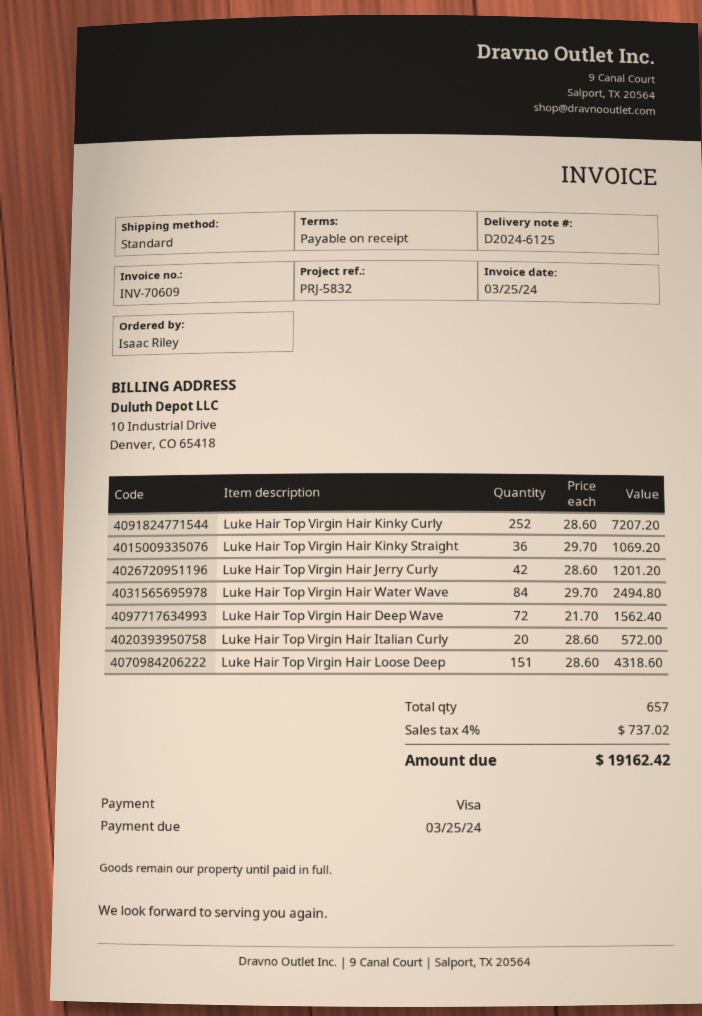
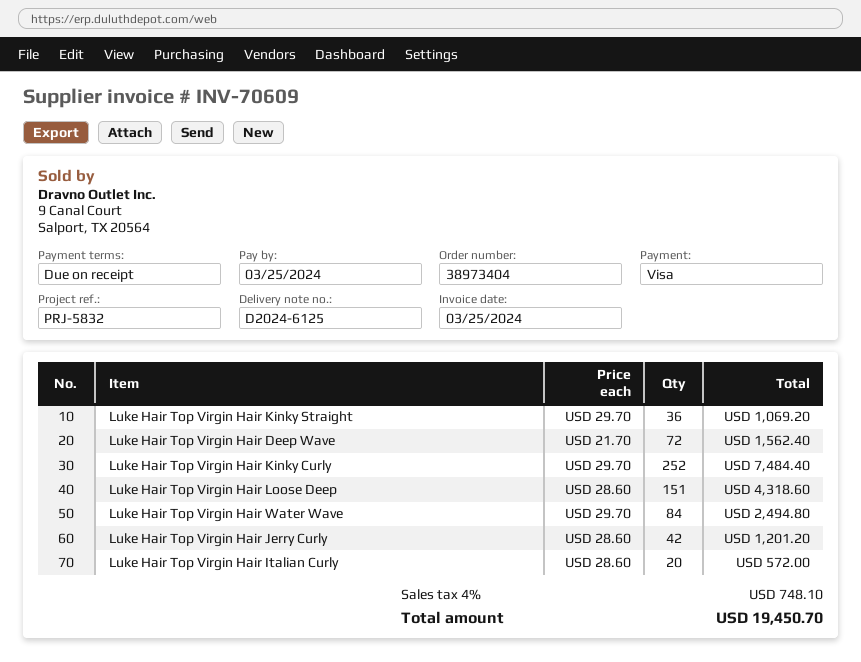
Luke Hair Top Virgin Hair Kinky Curly: 252 x 28.60 = 7207.20 -> 252 x 29.70 = 7484.40
tax: 4% = 737.02 -> 4% = 748.10
total: 19162.42 -> 19450.70

